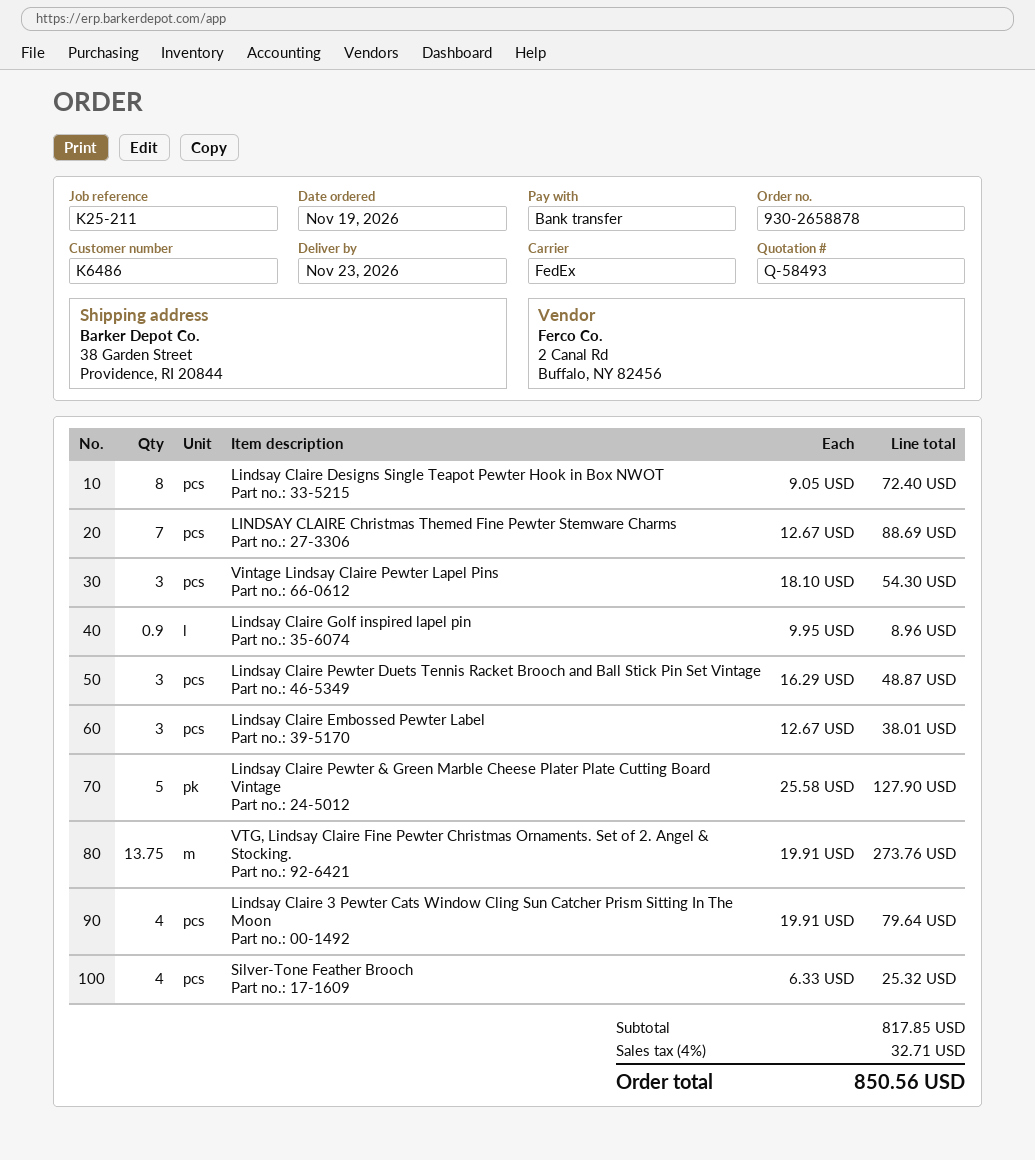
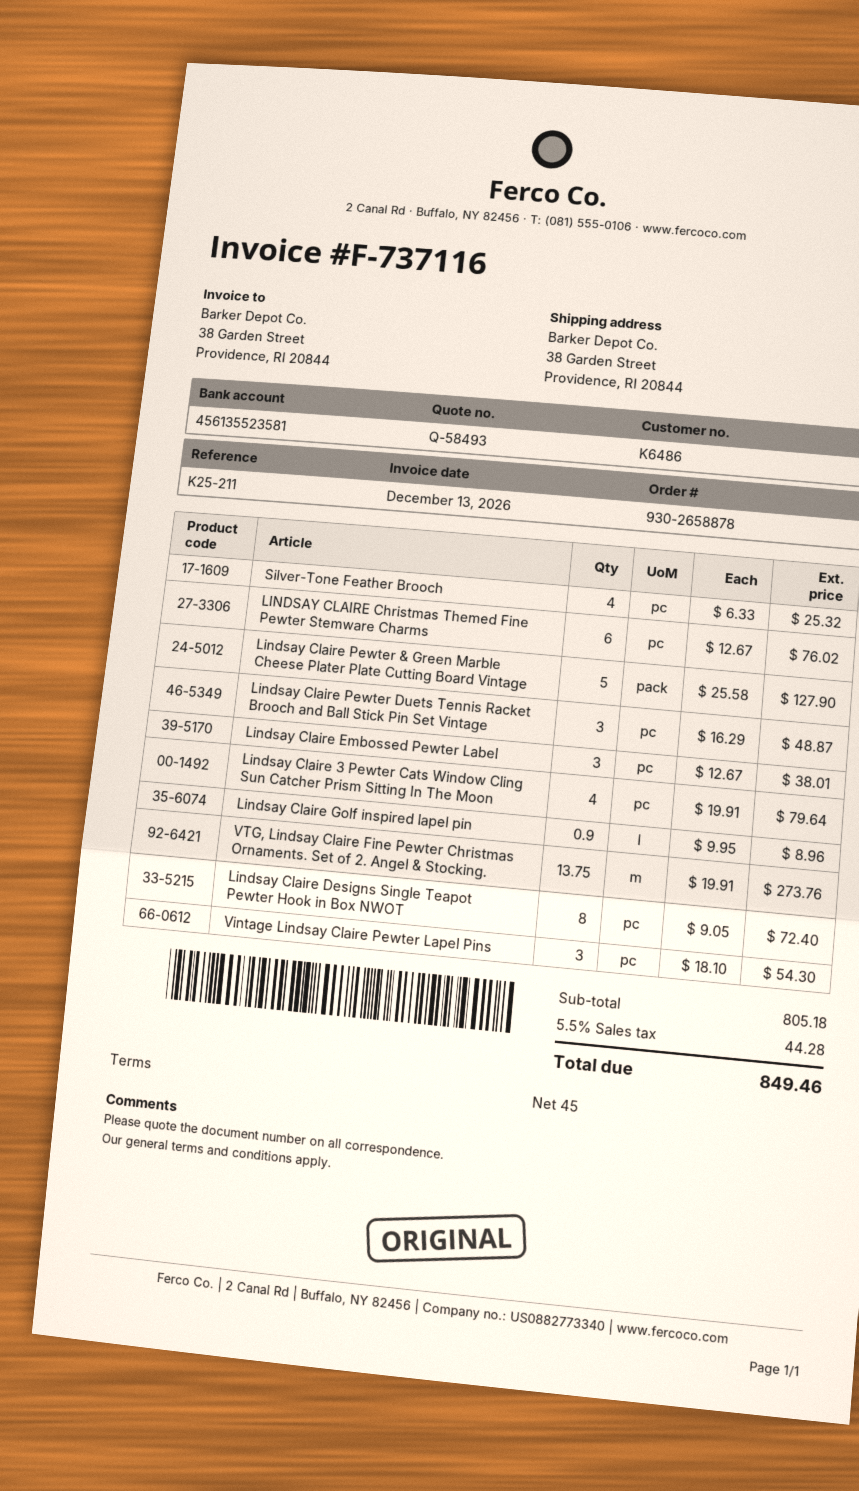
LINDSAY CLAIRE Christmas Themed Fine Pewter Stemware Charms: 7 x 12.67 = 88.69 -> 6 x 12.67 = 76.02
subtotal: 817.85 -> 805.18
tax: 4% = 32.71 -> 5.5% = 44.28
total: 850.56 -> 849.46

